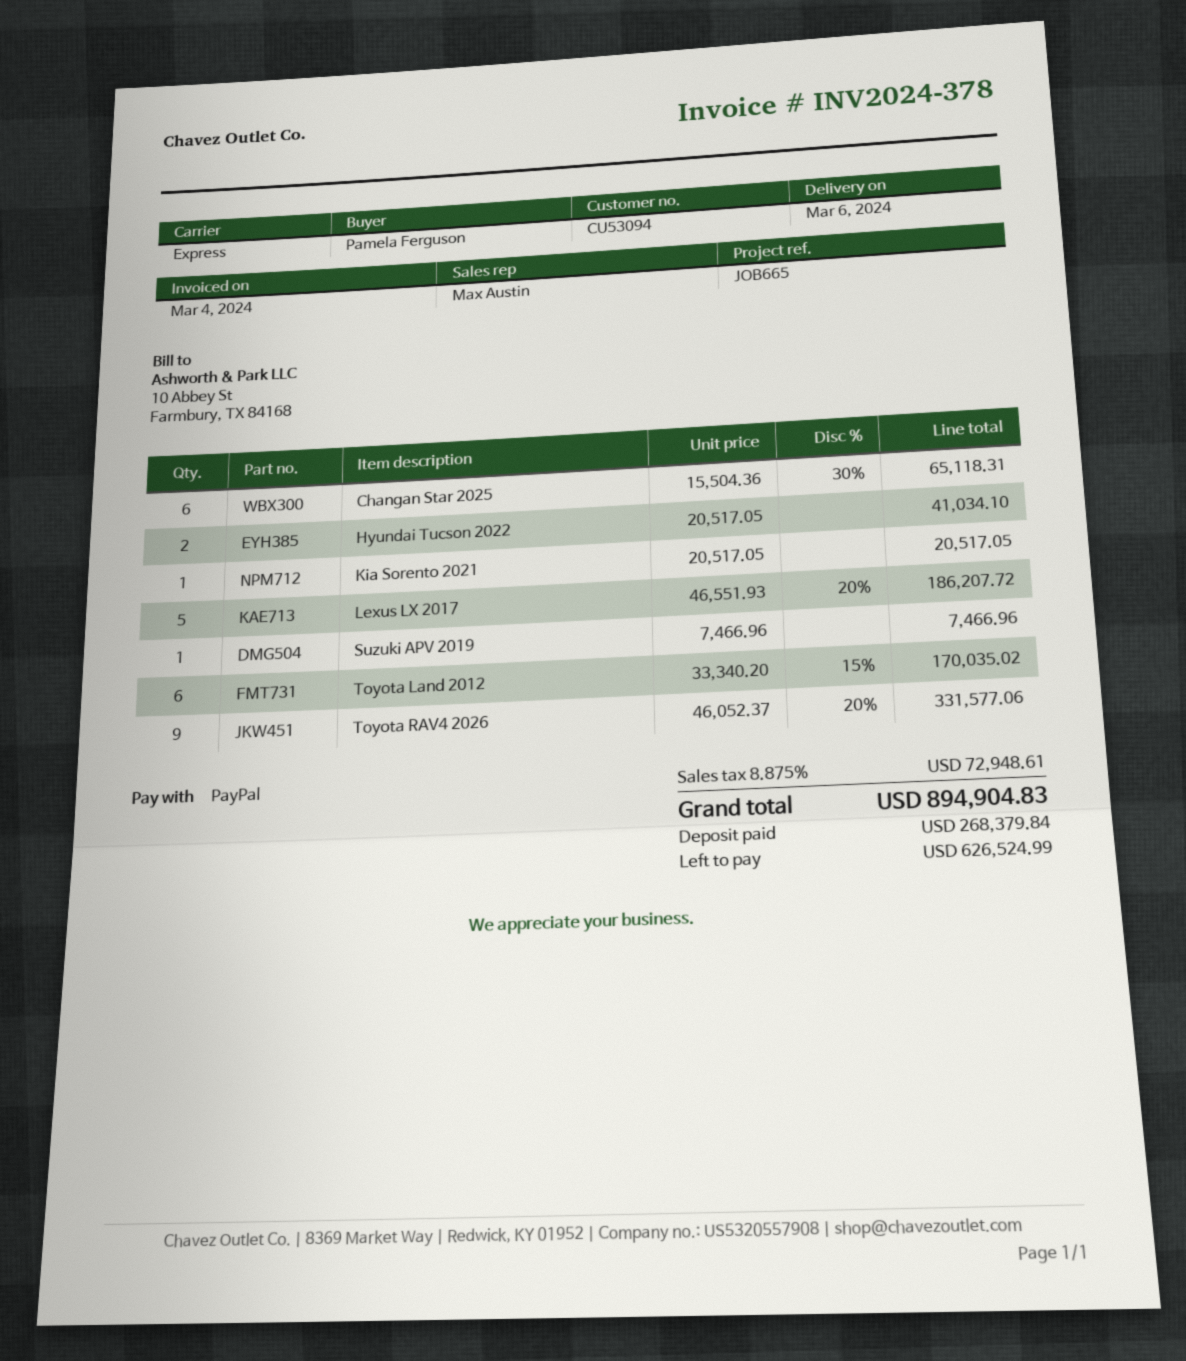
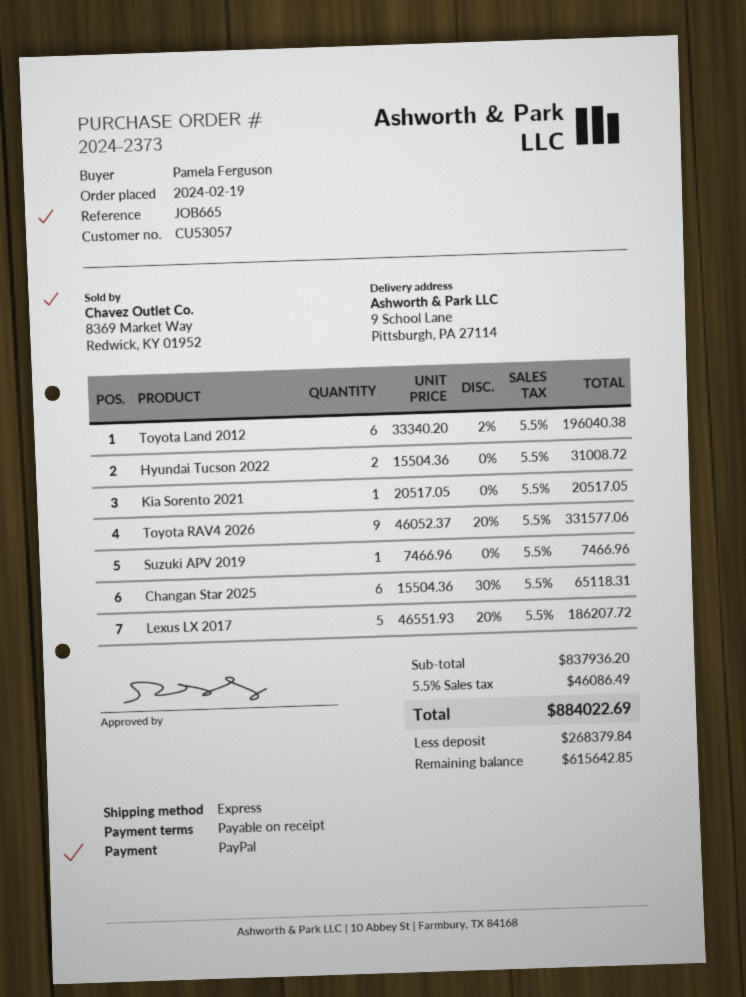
customer number: CU53094 -> CU53057
Hyundai Tucson 2022: 2 x 20517.05 = 41034.10 -> 2 x 15504.36 = 31008.72
Toyota Land 2012: 6 x 33340.20 - 15% = 170035.02 -> 6 x 33340.20 - 2% = 196040.38
tax: 8.875% = 72948.61 -> 5.5% = 46086.49
total: 894904.83 -> 884022.69
balance: 626524.99 -> 615642.85

